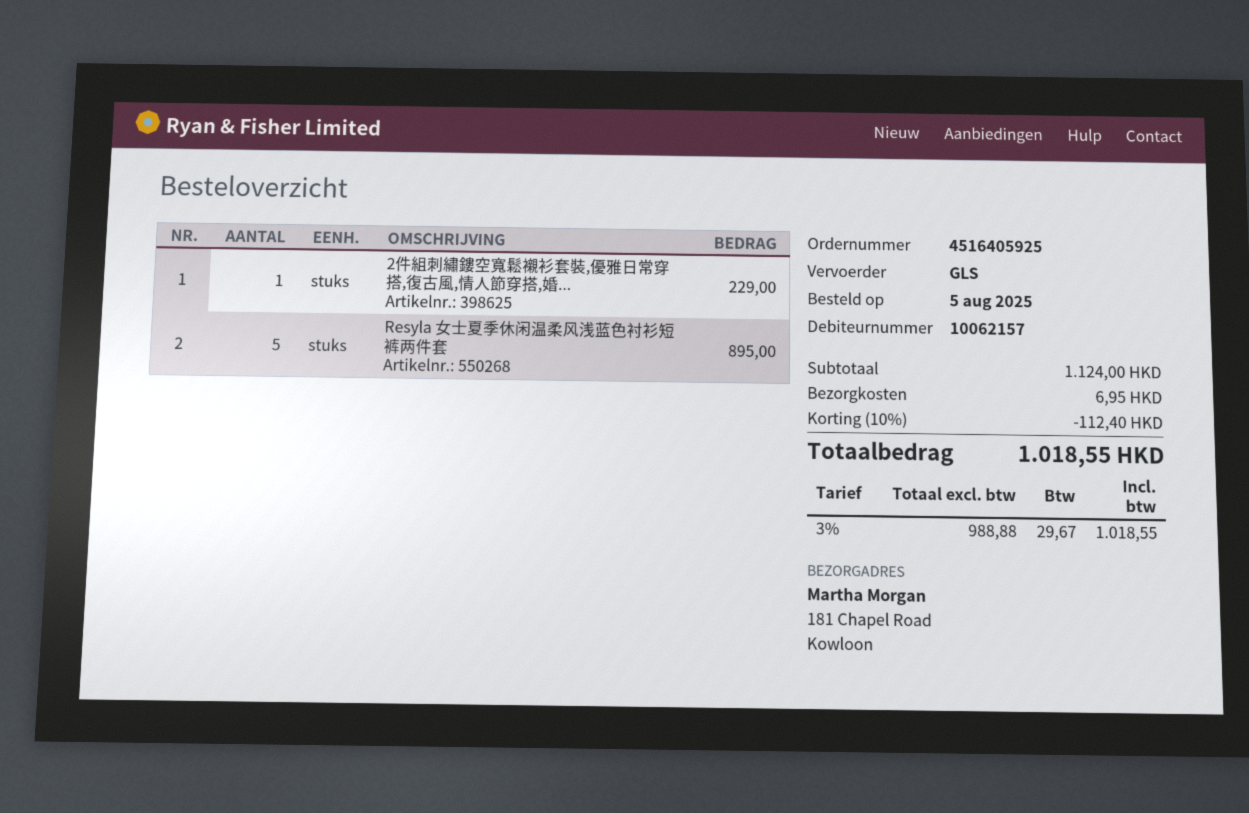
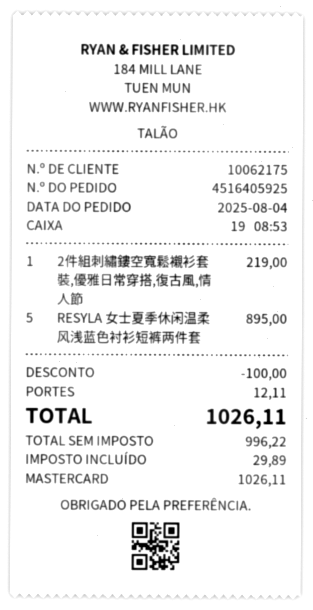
order date: 2025-08-05 -> 2025-08-04
customer number: 10062157 -> 10062175
2件組刺繡鏤空寬鬆襯衫套裝,優雅日常穿搭,復古風,情人節穿搭,婚...: 1 for 229.00 -> 1 for 219.00
discount: 112.40 -> 100.00
shipping: 6.95 -> 12.11
net: 988.88 -> 996.22
tax: 29.67 -> 29.89
total: 1018.55 -> 1026.11

